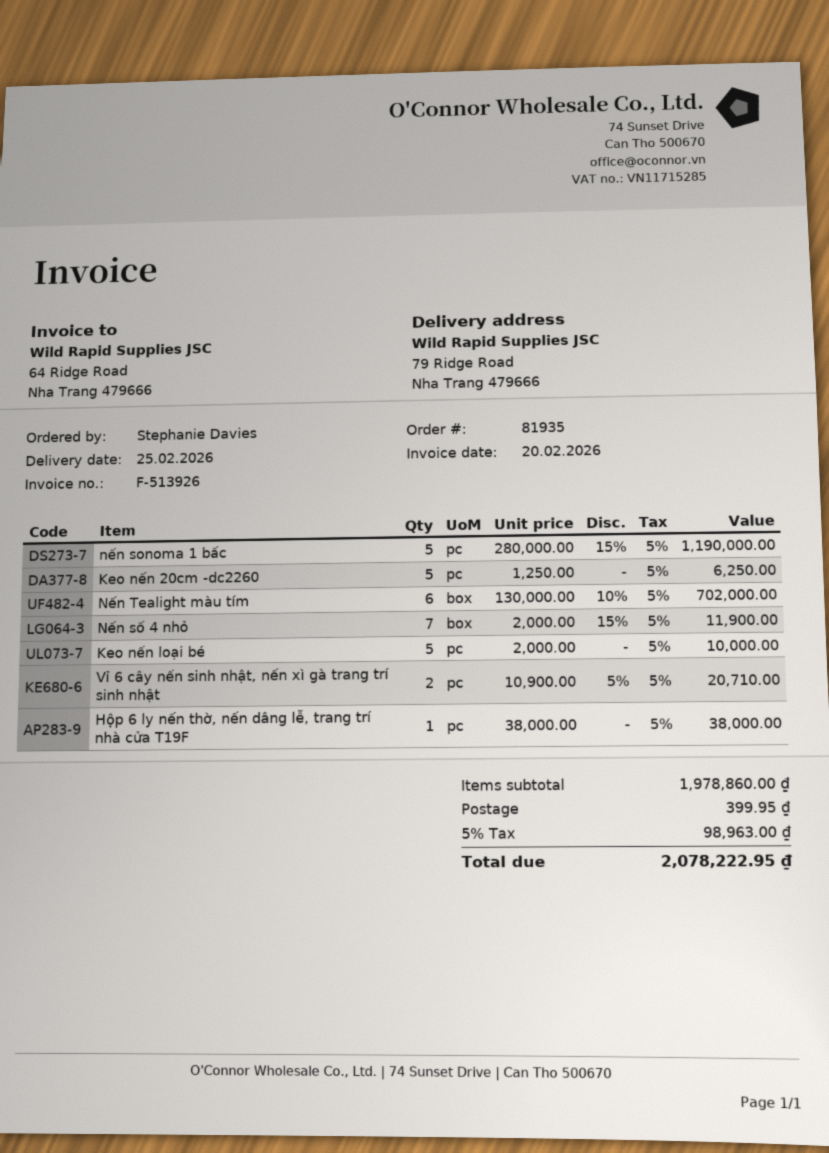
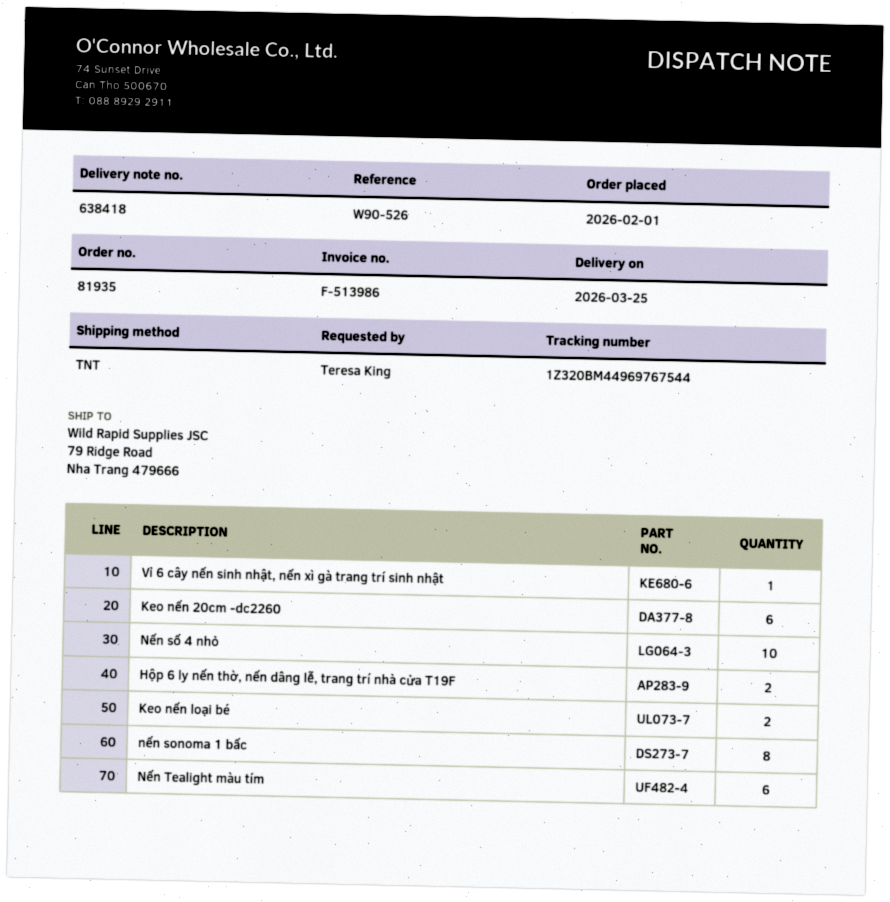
delivery date: 2026-02-25 -> 2026-03-25
invoice number: F-513926 -> F-513986
ordered by: Stephanie Davies -> Teresa King
nến sonoma 1 bấc: 5 -> 8
Keo nến 20cm -dc2260: 5 -> 6
Nến số 4 nhỏ: 7 -> 10
Keo nến loại bé: 5 -> 2
Vỉ 6 cây nến sinh nhật, nến xì gà trang trí sinh nhật: 2 -> 1
Hộp 6 ly nến thờ, nến dâng lễ, trang trí nhà cửa T19F: 1 -> 2

